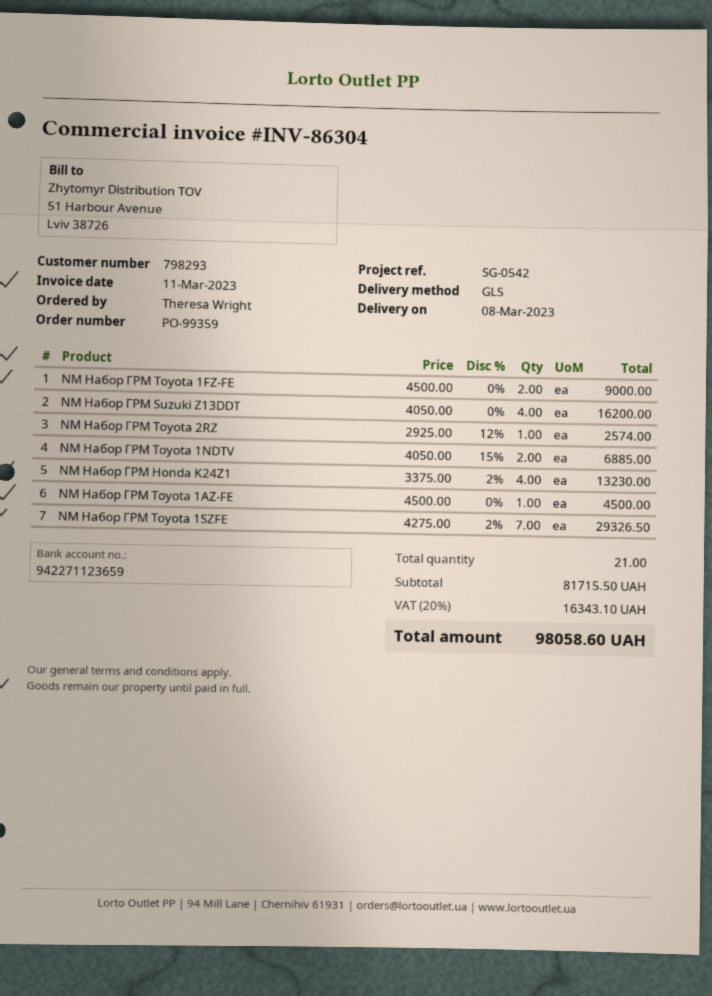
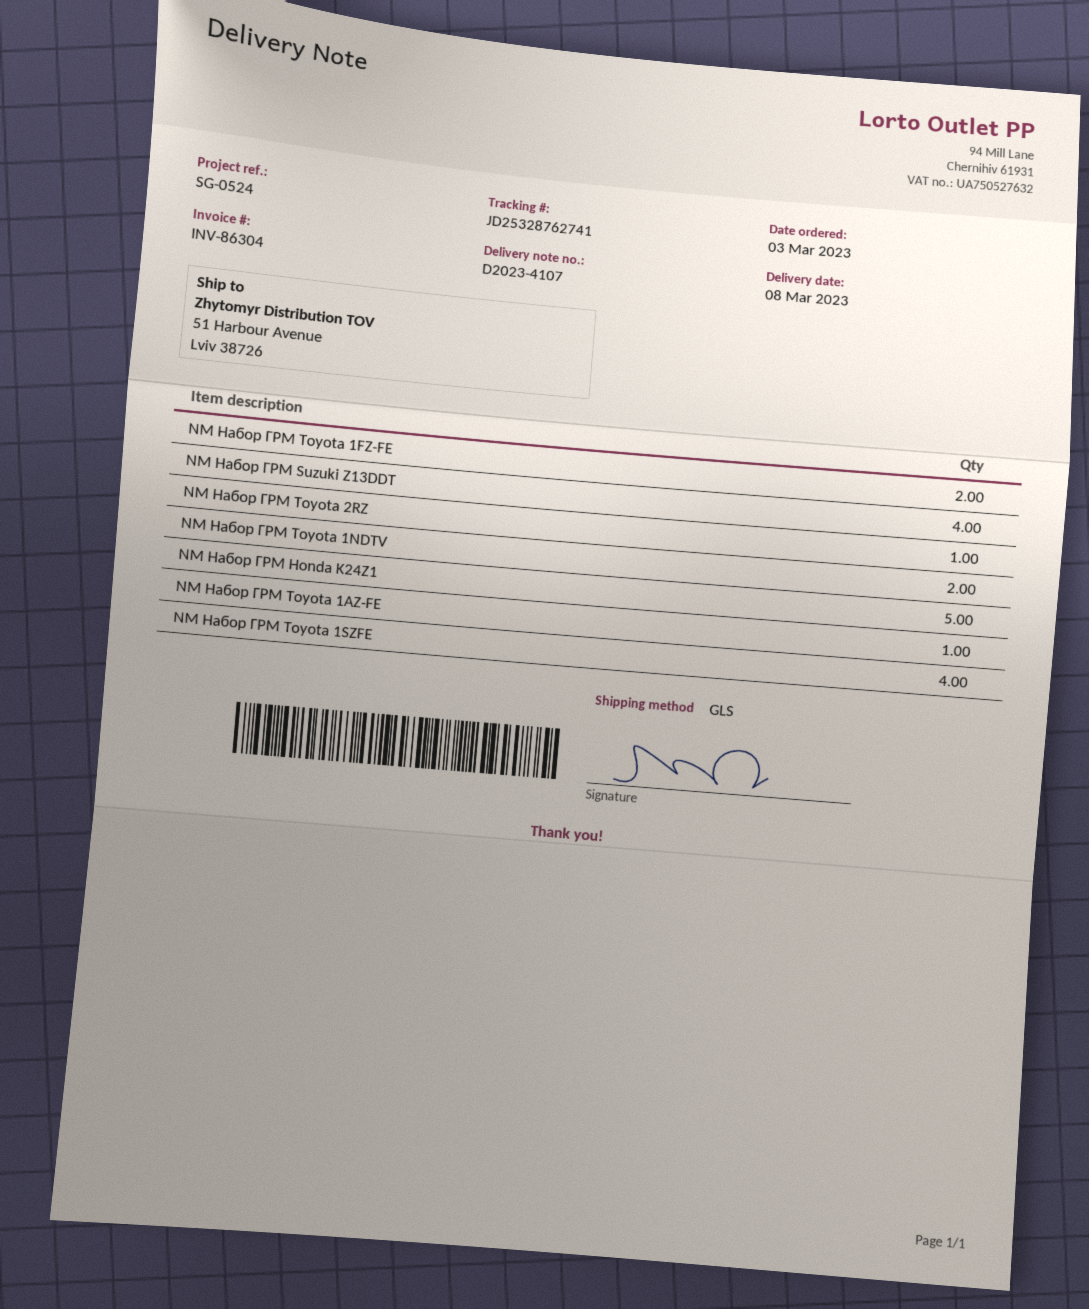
reference: SG-0542 -> SG-0524
NM Набор ГРМ Honda K24Z1: 4 -> 5
NM Набор ГРМ Toyota 1SZFE: 7 -> 4

